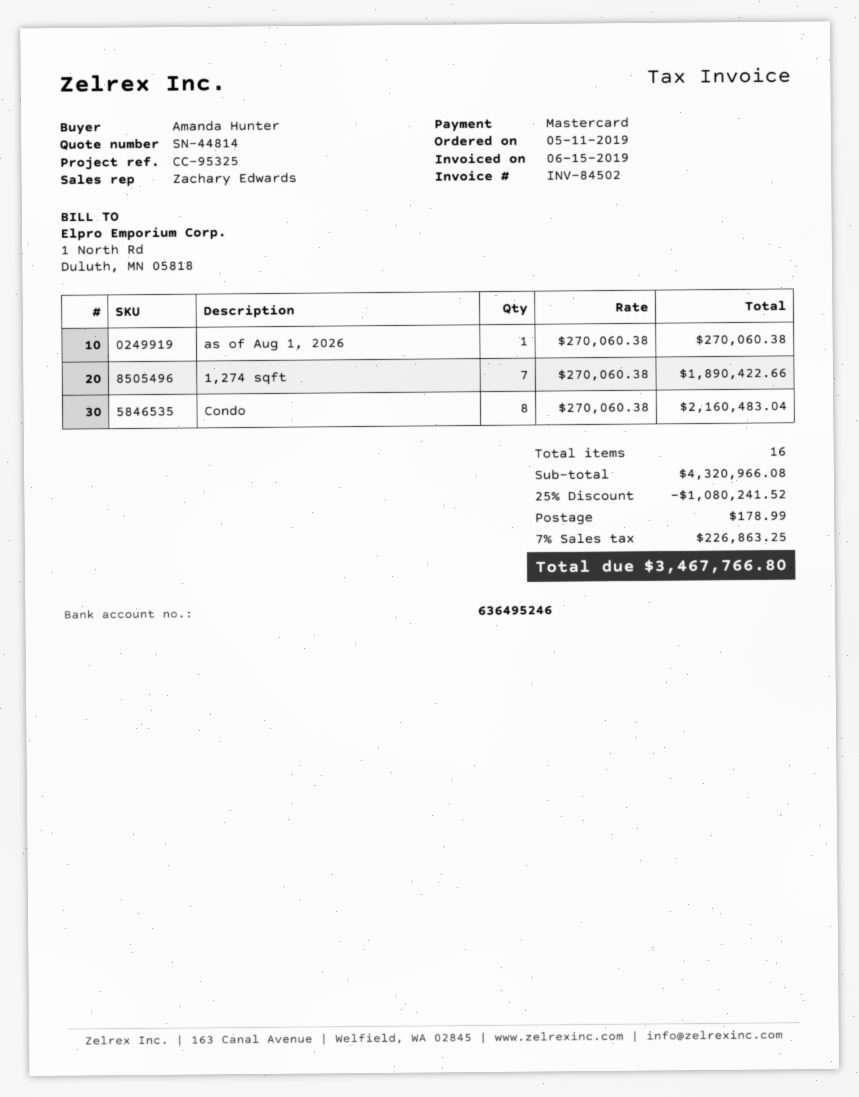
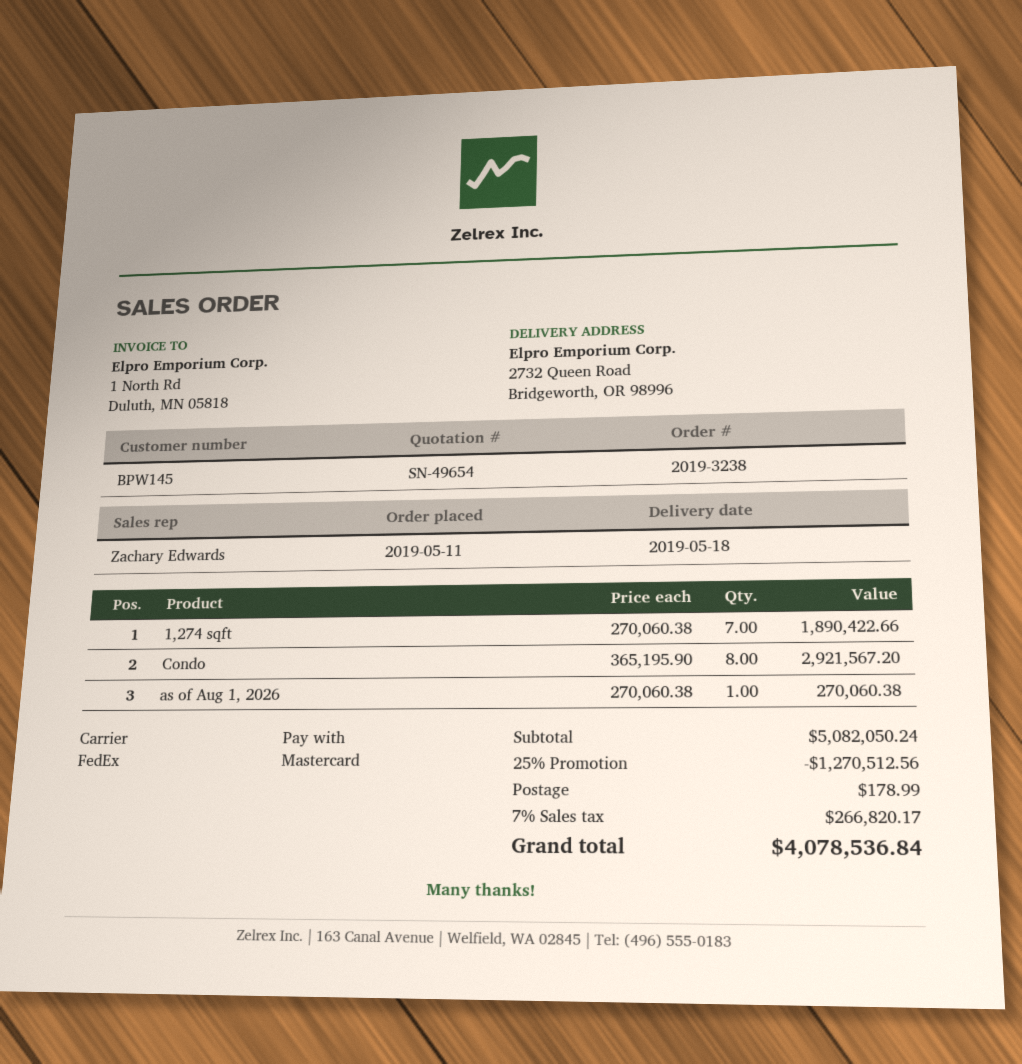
quote number: SN-44814 -> SN-49654
Condo: 8 x 270060.38 = 2160483.04 -> 8 x 365195.90 = 2921567.20
subtotal: 4320966.08 -> 5082050.24
discount: 25% = 1080241.52 -> 25% = 1270512.56
tax: 7% = 226863.25 -> 7% = 266820.17
total: 3467766.80 -> 4078536.84

